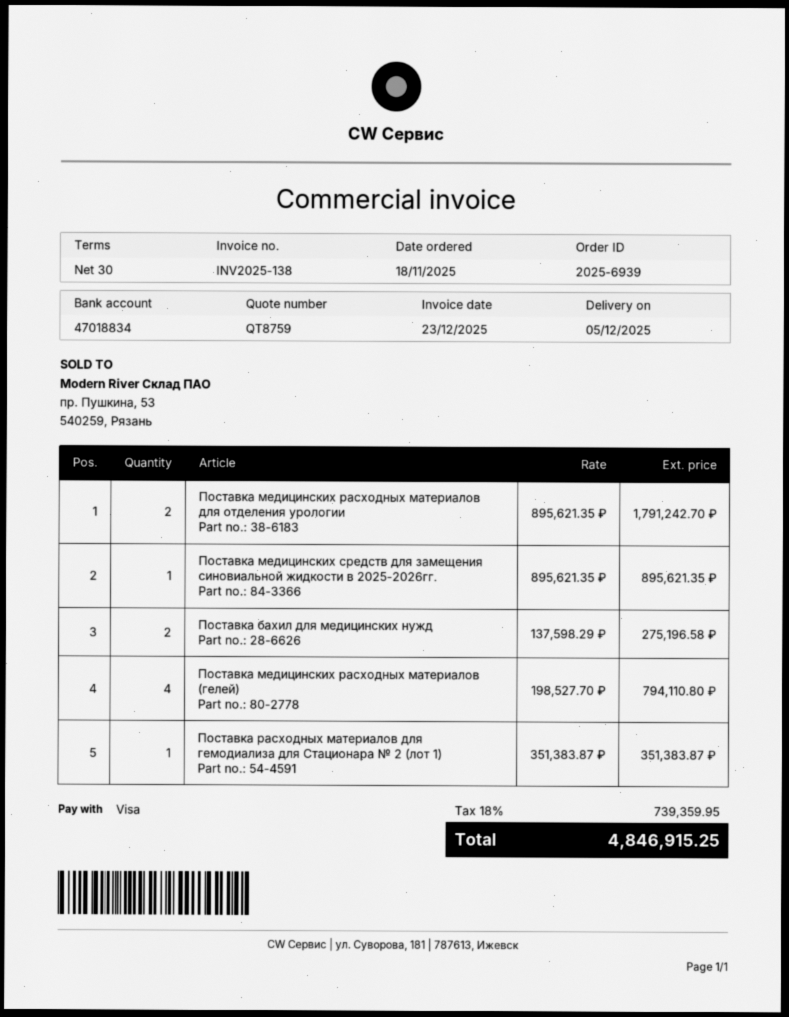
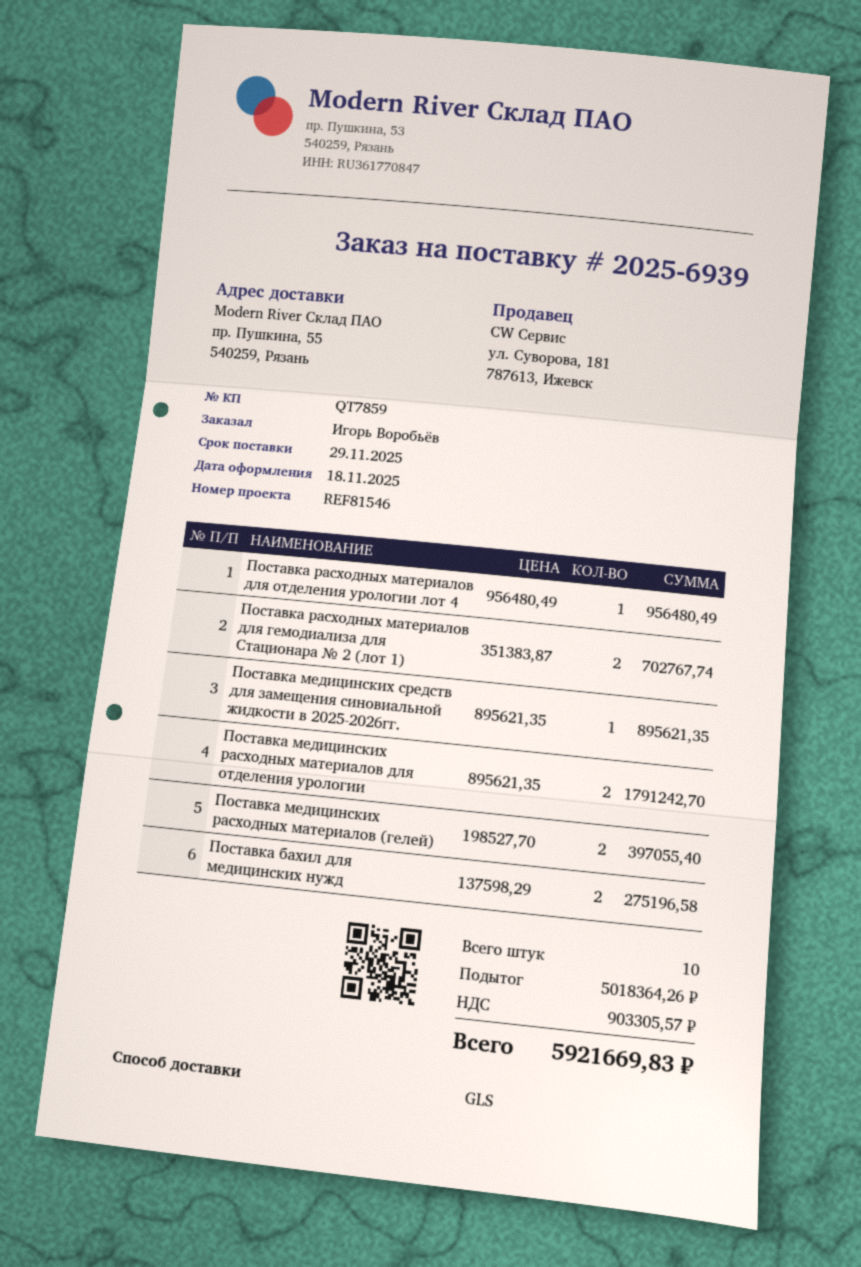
quote number: QT8759 -> QT7859
delivery date: 2025-12-05 -> 2025-11-29
Поставка медицинских расходных материалов (гелей): 4 x 198527.70 = 794110.80 -> 2 x 198527.70 = 397055.40
Поставка расходных материалов для гемодиализа для Стационара № 2 (лот 1): 1 x 351383.87 = 351383.87 -> 2 x 351383.87 = 702767.74
Поставка расходных материалов для отделения урологии лот 4: none -> 1 x 956480.49 = 956480.49
tax: 739359.95 -> 903305.57
total: 4846915.25 -> 5921669.83

